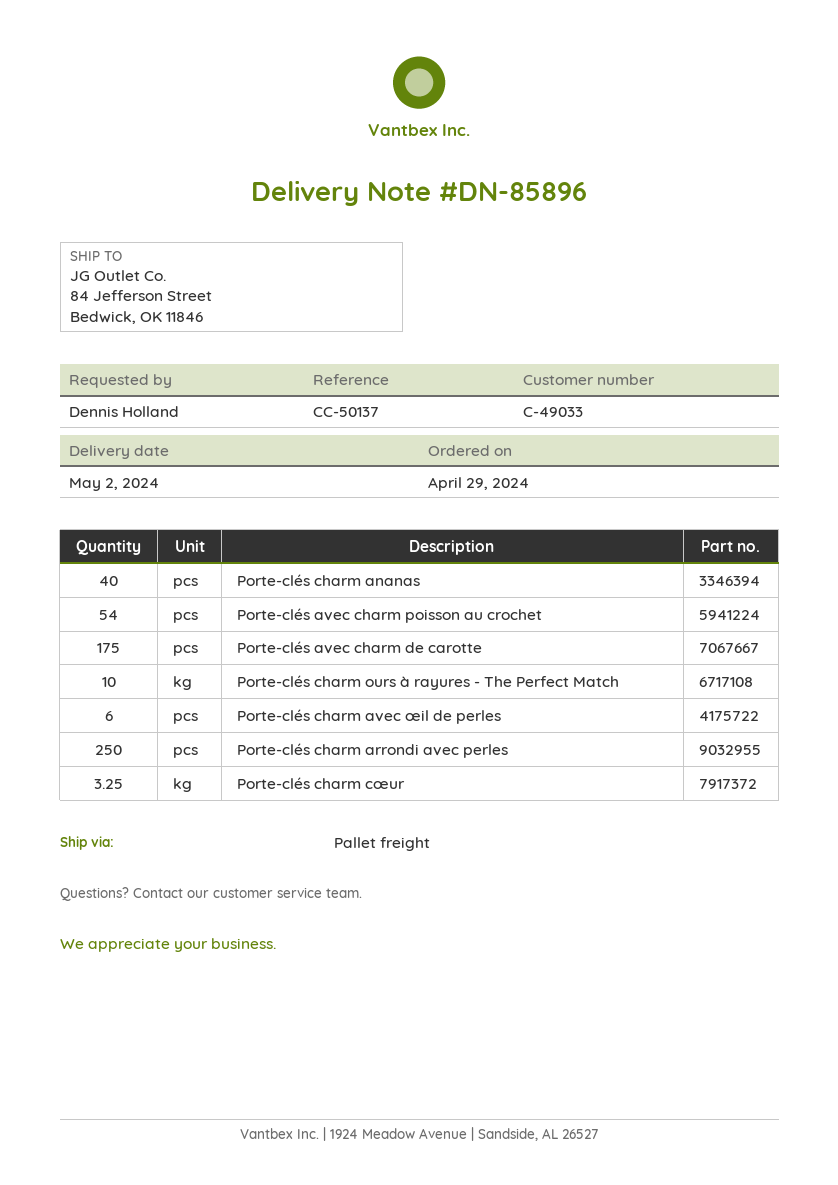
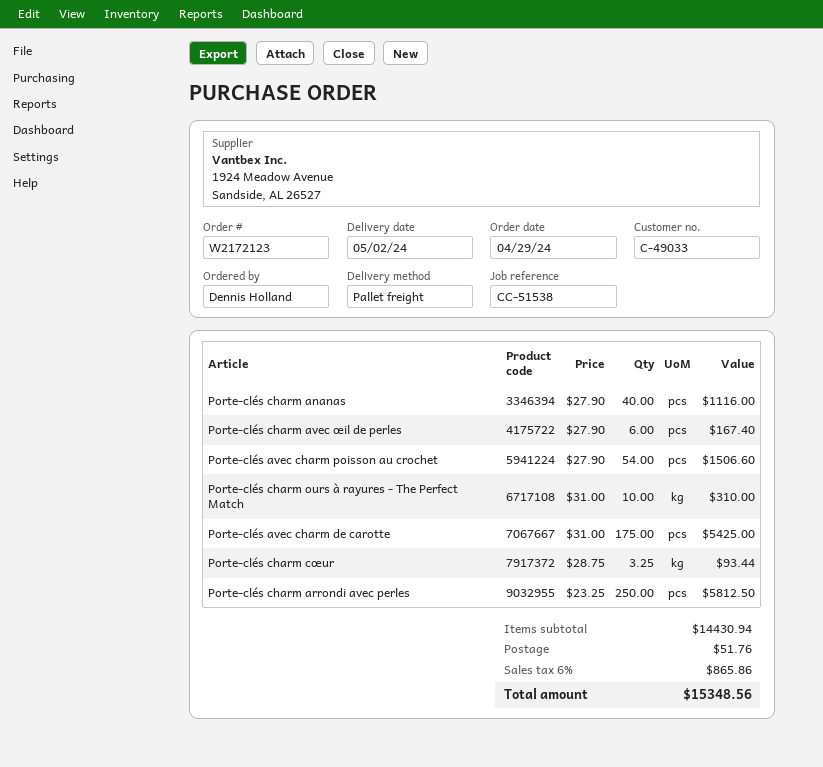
reference: CC-50137 -> CC-51538

